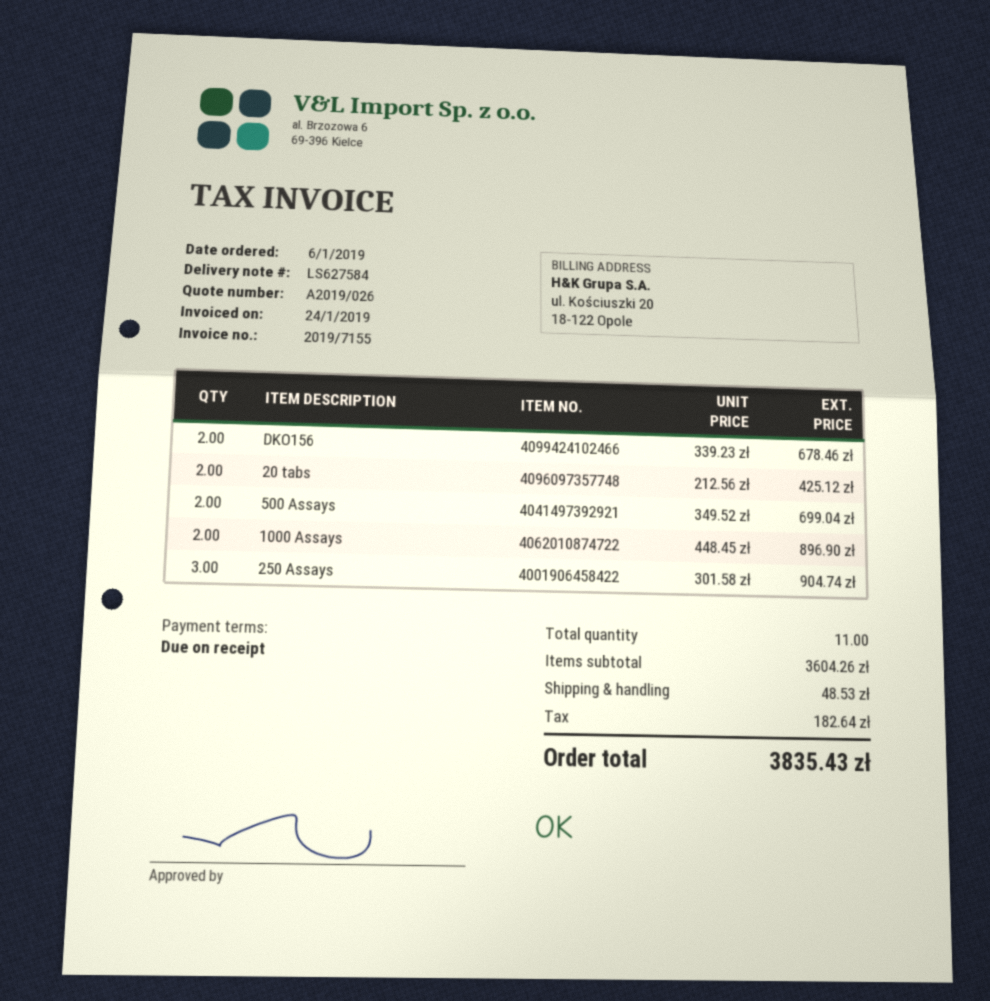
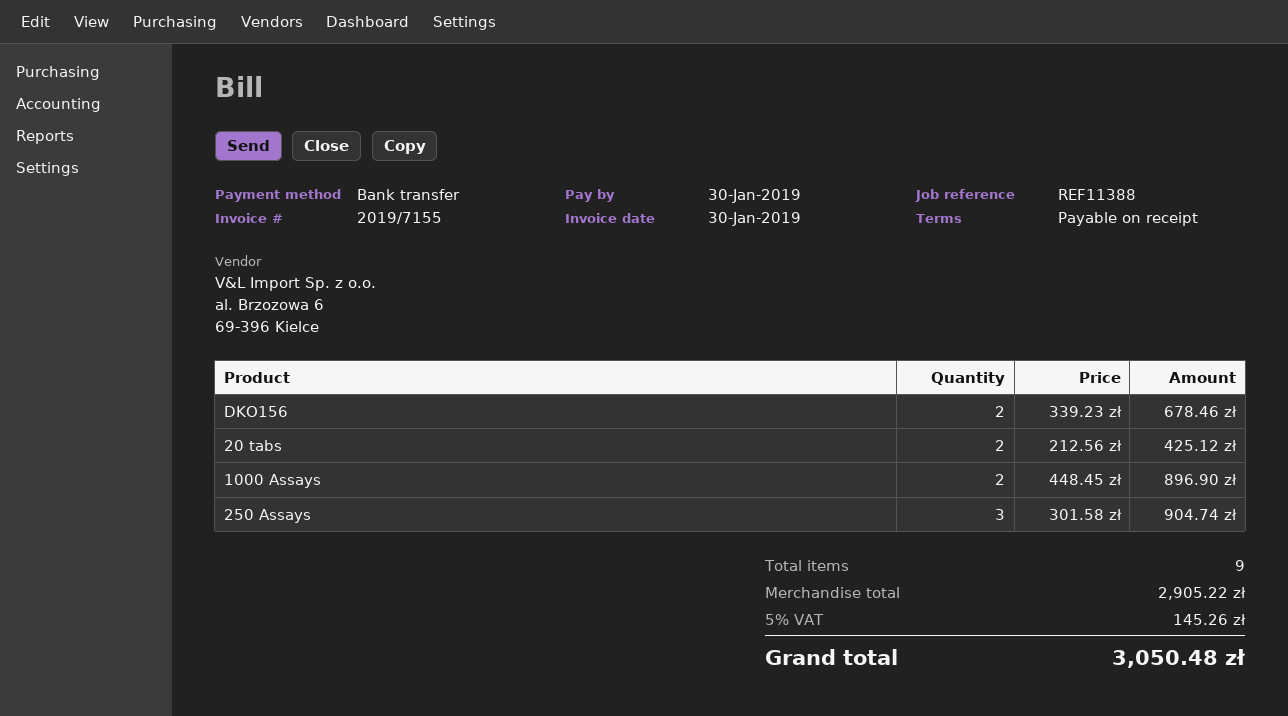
invoice date: 2019-01-24 -> 2019-01-30
500 Assays: 2 x 349.52 = 699.04 -> none
total quantity: 11 -> 9
subtotal: 3604.26 -> 2905.22
shipping: 48.53 -> none
tax: 182.64 -> 145.26
total: 3835.43 -> 3050.48

